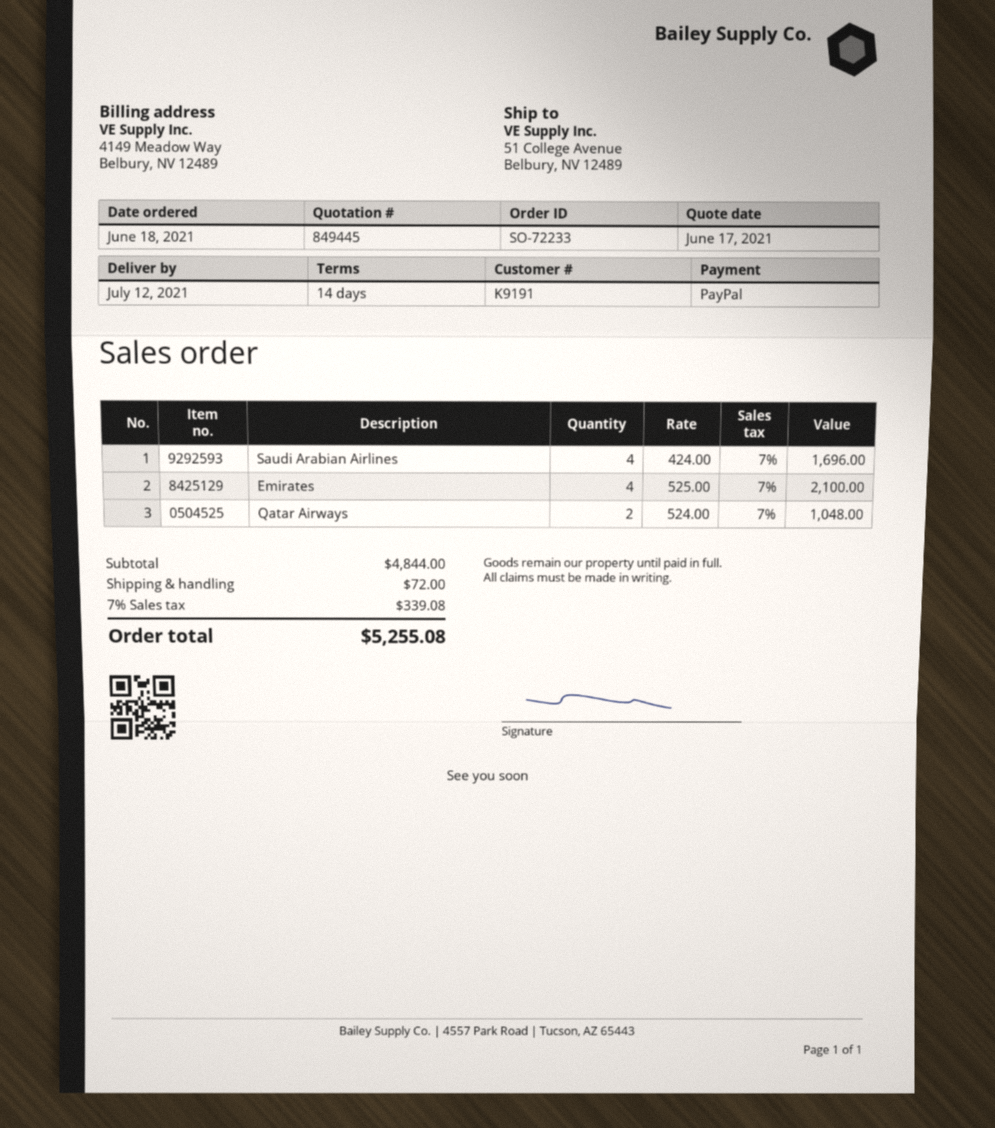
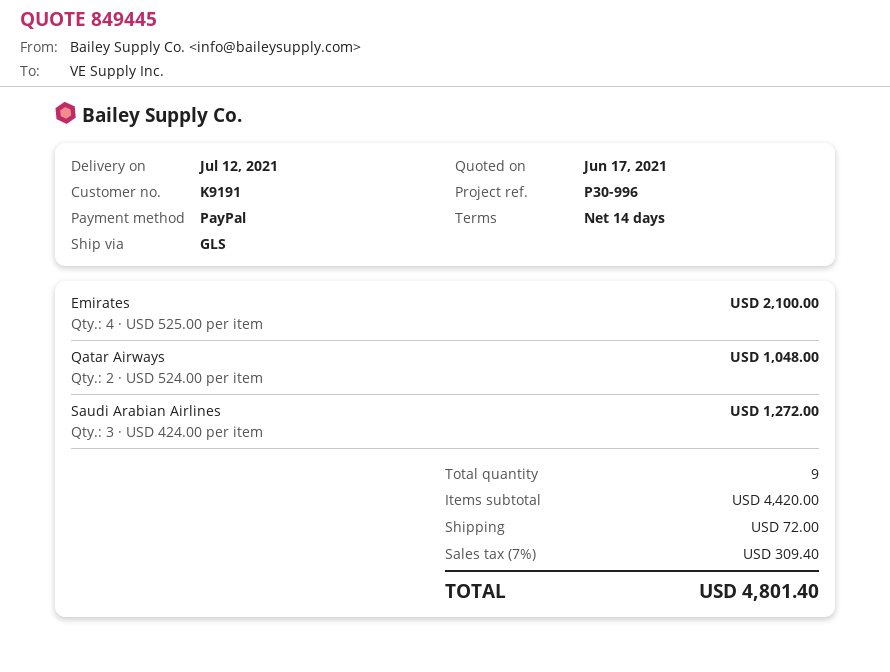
Saudi Arabian Airlines: 4 x 424.00 = 1696.00 -> 3 x 424.00 = 1272.00
subtotal: 4844.00 -> 4420.00
tax: 7% = 339.08 -> 7% = 309.40
total: 5255.08 -> 4801.40

